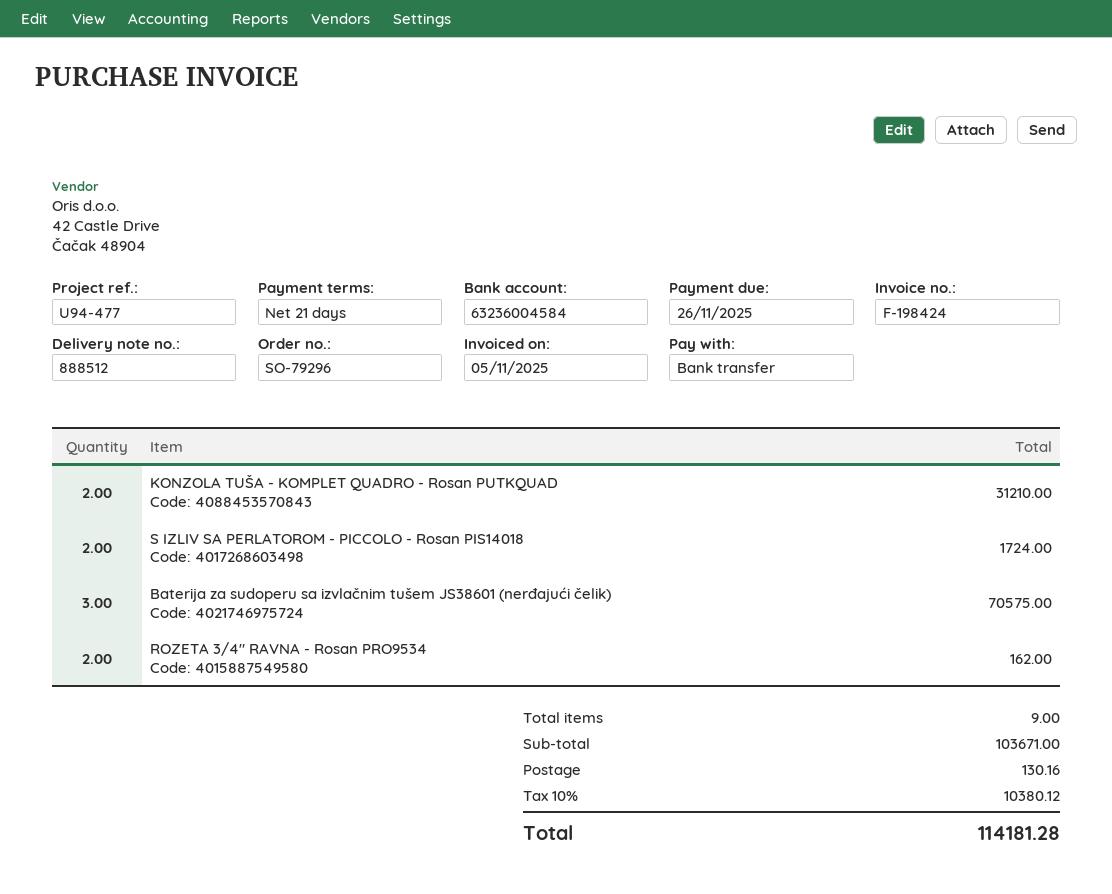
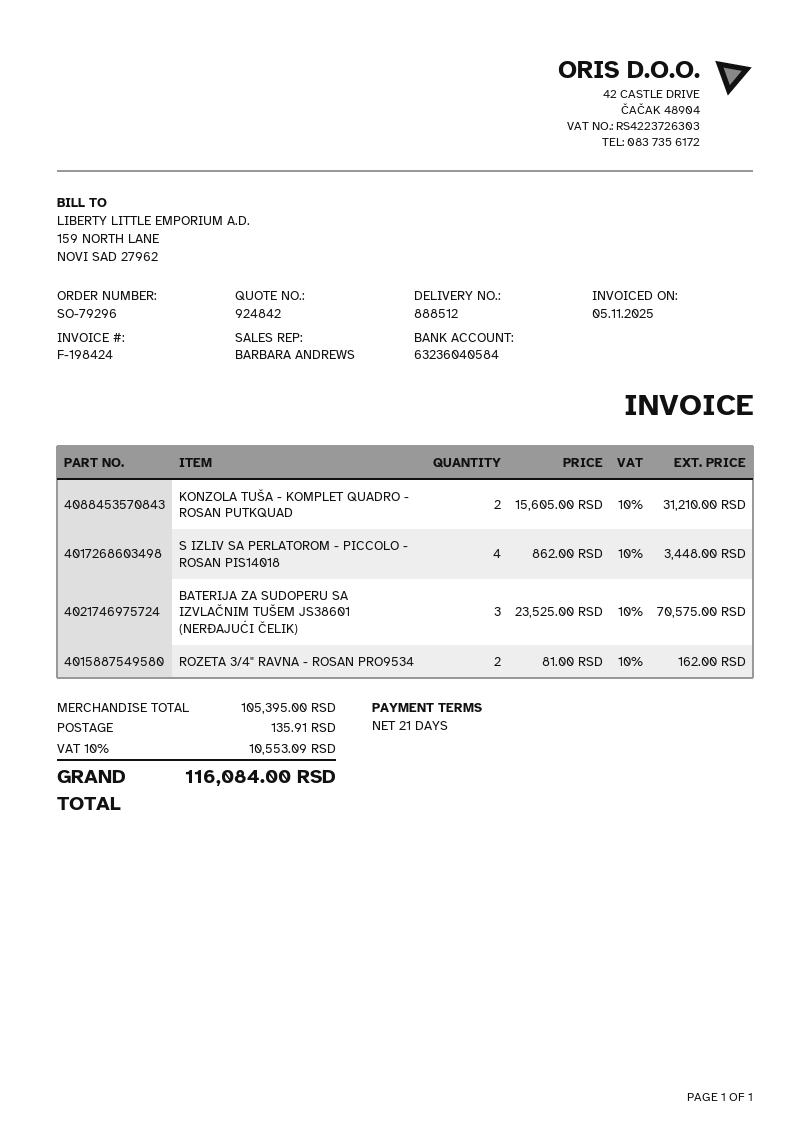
bank account: 63236004584 -> 63236040584
S IZLIV SA PERLATOROM - PICCOLO - Rosan PIS14018: 2 for 1724.00 -> 4 for 3448.00
subtotal: 103671.00 -> 105395.00
shipping: 130.16 -> 135.91
tax: 10% = 10380.12 -> 10% = 10553.09
total: 114181.28 -> 116084.00

